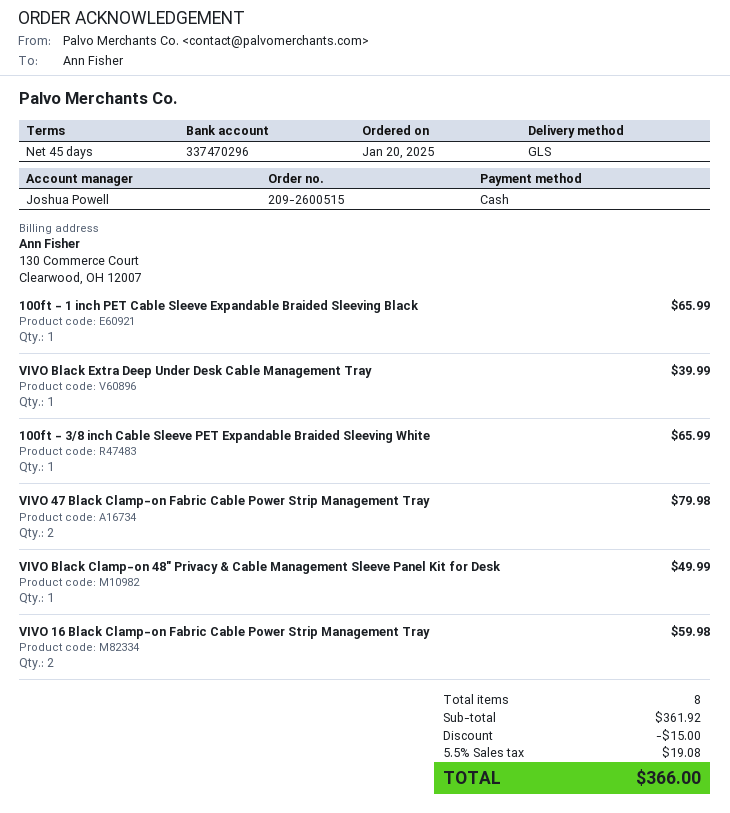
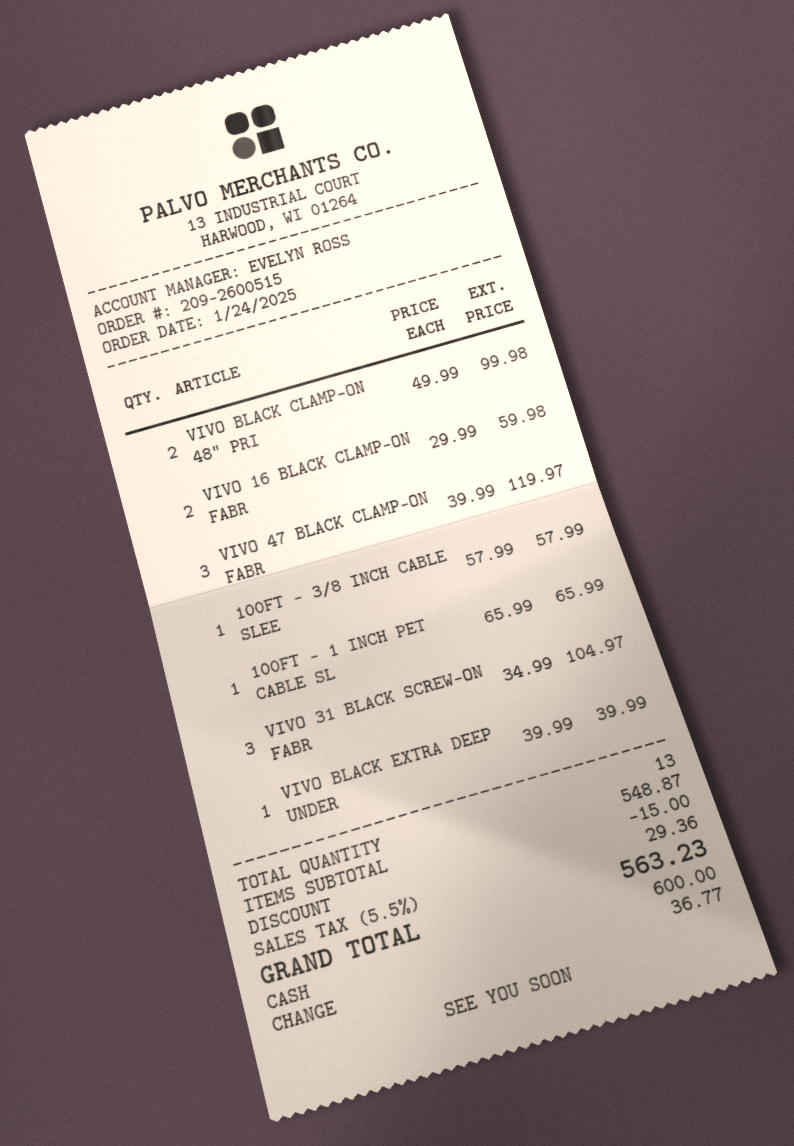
order date: 2025-01-20 -> 2025-01-24
sales rep: Joshua Powell -> EVELYN ROSS
100ft - 3/8 inch Cable Sleeve PET Expandable Braided Sleeving White: 1 for 65.99 -> 1 for 57.99
VIVO 47 Black Clamp-on Fabric Cable Power Strip Management Tray: 2 for 79.98 -> 3 for 119.97
VIVO Black Clamp-on 48" Privacy & Cable Management Sleeve Panel Kit for Desk: 1 for 49.99 -> 2 for 99.98
VIVO 31 BLACK SCREW-ON FABR: none -> 3 for 104.97
total quantity: 8 -> 13
subtotal: 361.92 -> 548.87
tax: 5.5% = 19.08 -> 5.5% = 29.36
total: 366.00 -> 563.23

